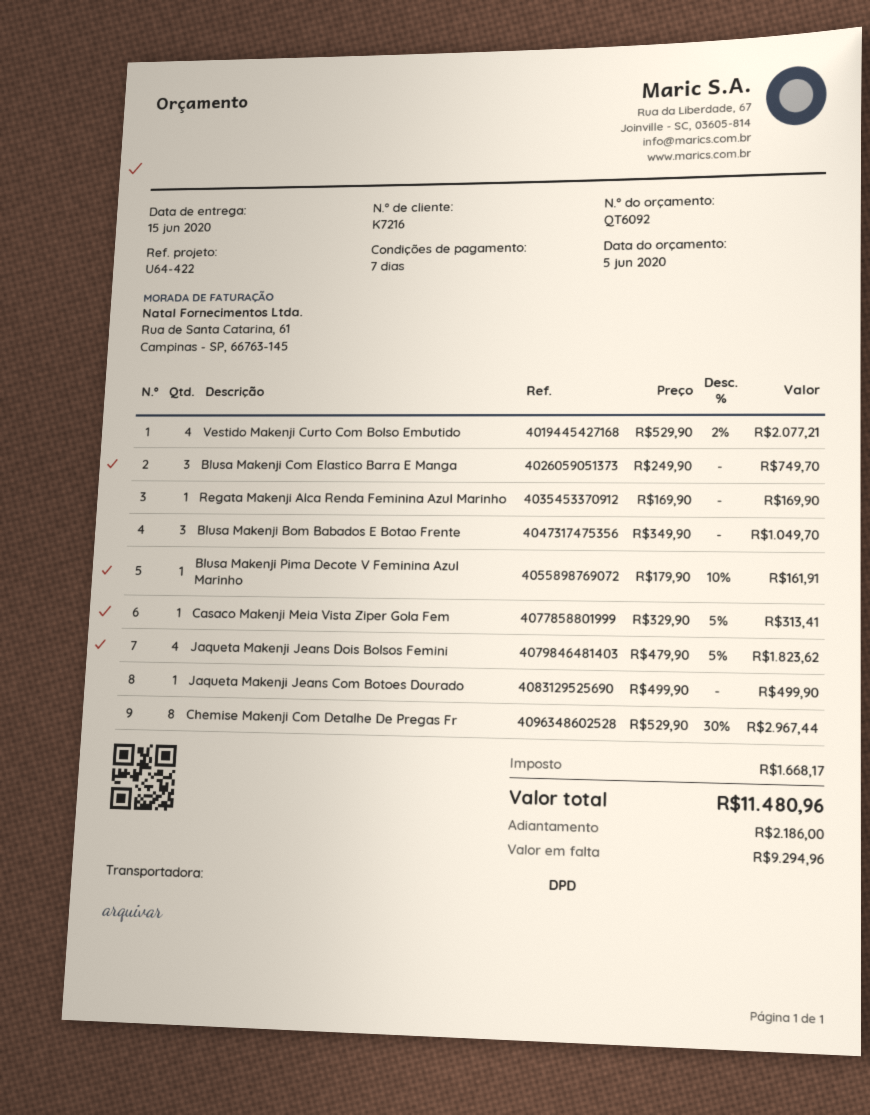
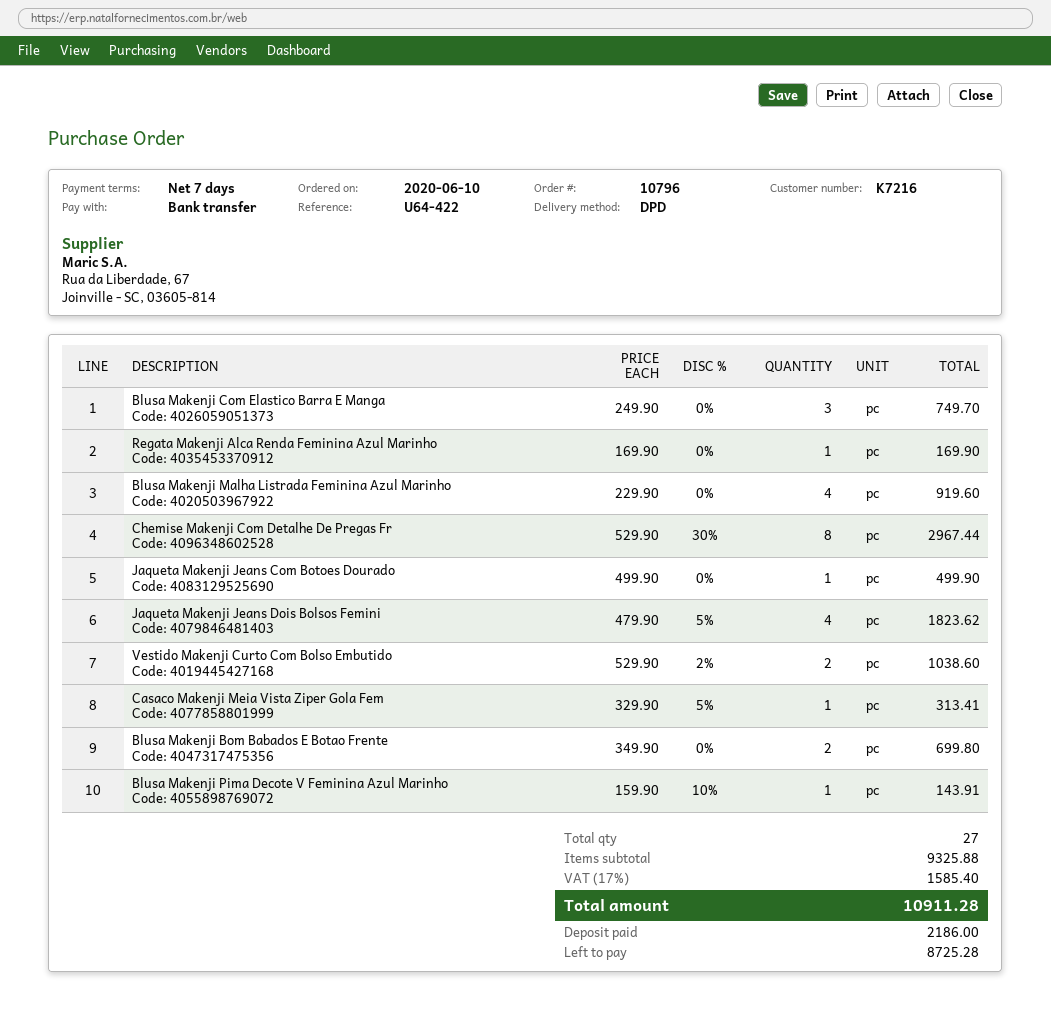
Vestido Makenji Curto Com Bolso Embutido: 4 x 529.90 - 2% = 2077.21 -> 2 x 529.90 - 2% = 1038.60
Blusa Makenji Bom Babados E Botao Frente: 3 x 349.90 = 1049.70 -> 2 x 349.90 = 699.80
Blusa Makenji Pima Decote V Feminina Azul Marinho: 1 x 179.90 - 10% = 161.91 -> 1 x 159.90 - 10% = 143.91
Blusa Makenji Malha Listrada Feminina Azul Marinho: none -> 4 x 229.90 = 919.60
tax: 1668.17 -> 1585.40
total: 11480.96 -> 10911.28
balance: 9294.96 -> 8725.28

